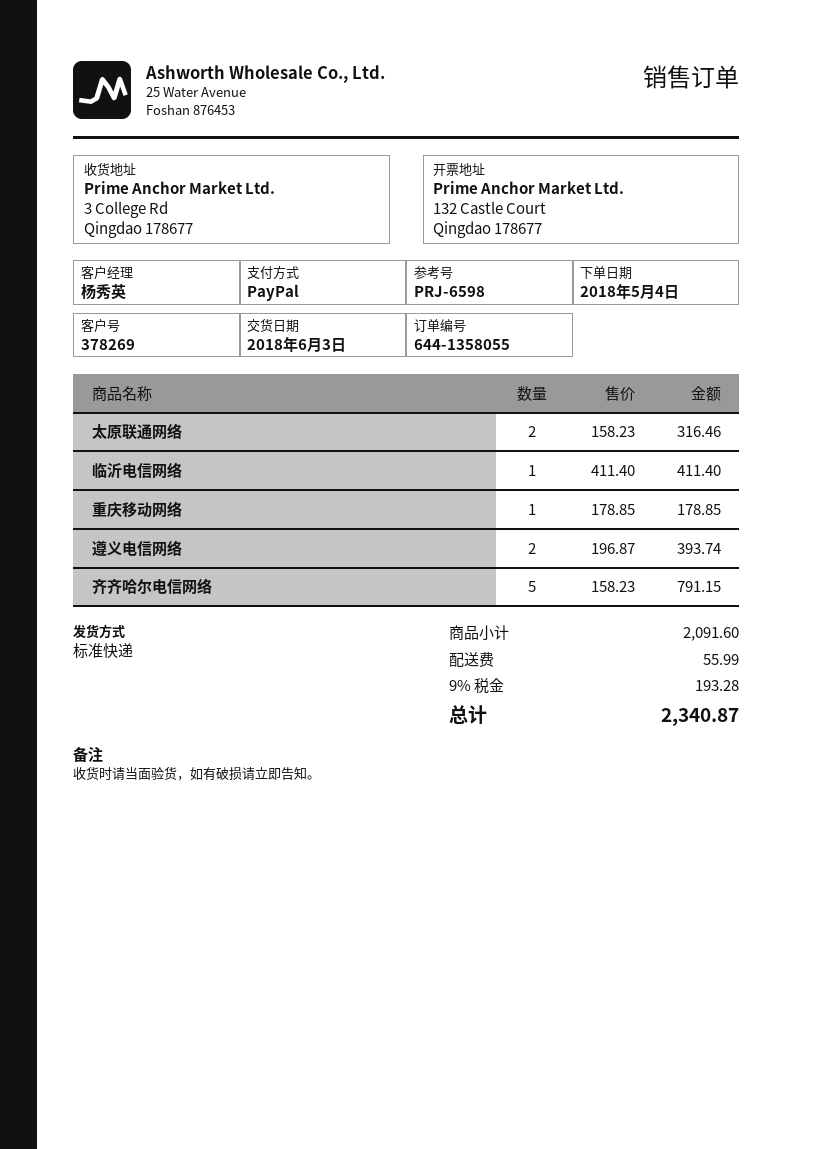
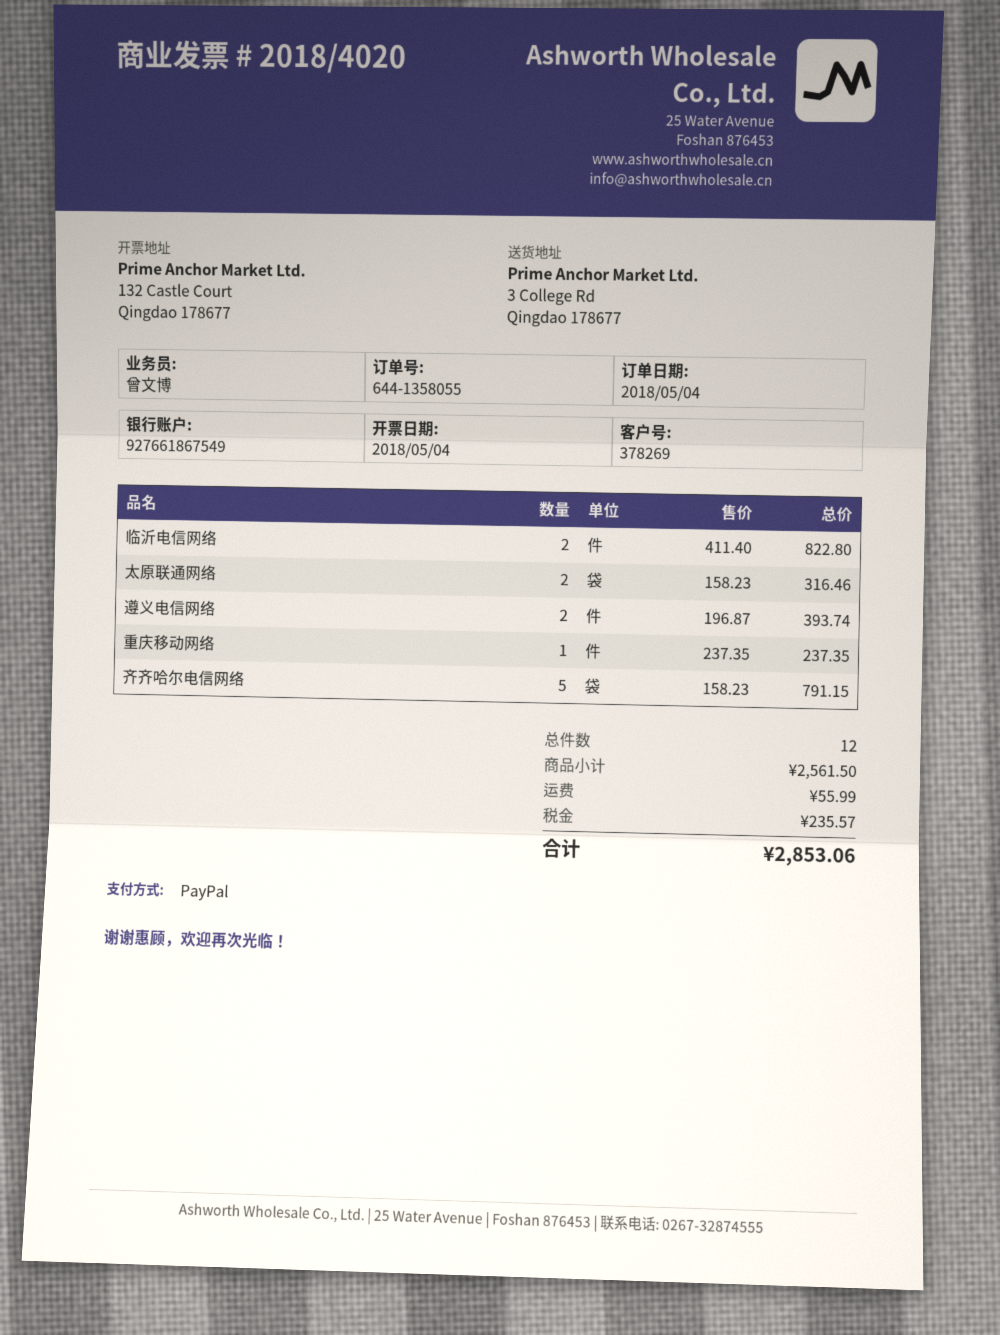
sales rep: 杨秀英 -> 曾文博
临沂电信网络: 1 x 411.40 = 411.40 -> 2 x 411.40 = 822.80
重庆移动网络: 1 x 178.85 = 178.85 -> 1 x 237.35 = 237.35
subtotal: 2091.60 -> 2561.50
tax: 193.28 -> 235.57
total: 2340.87 -> 2853.06

